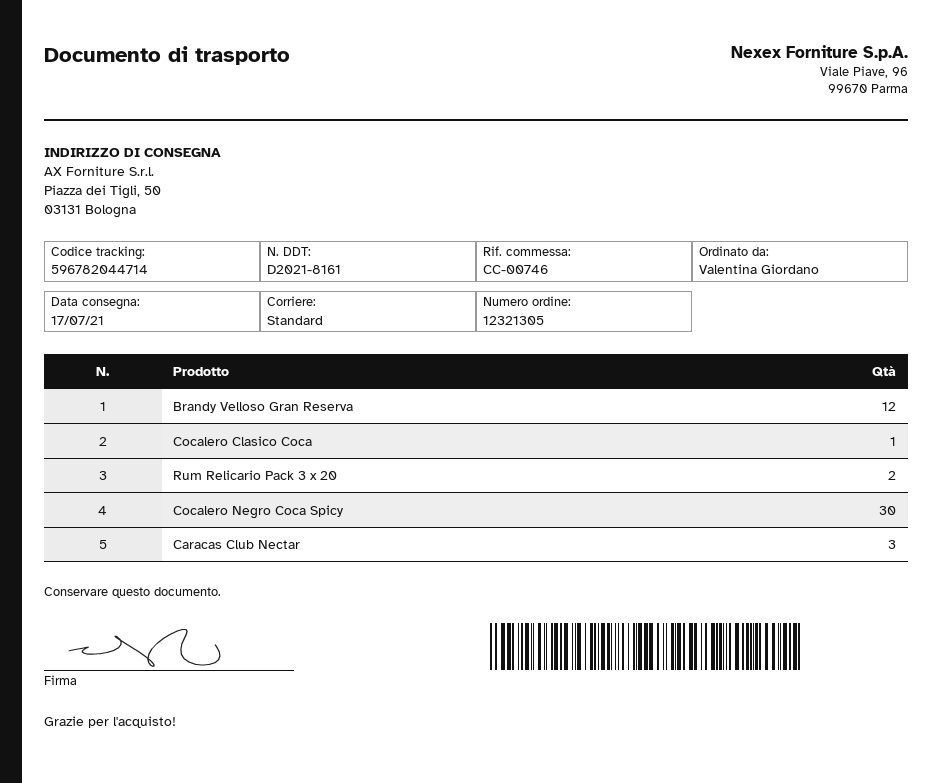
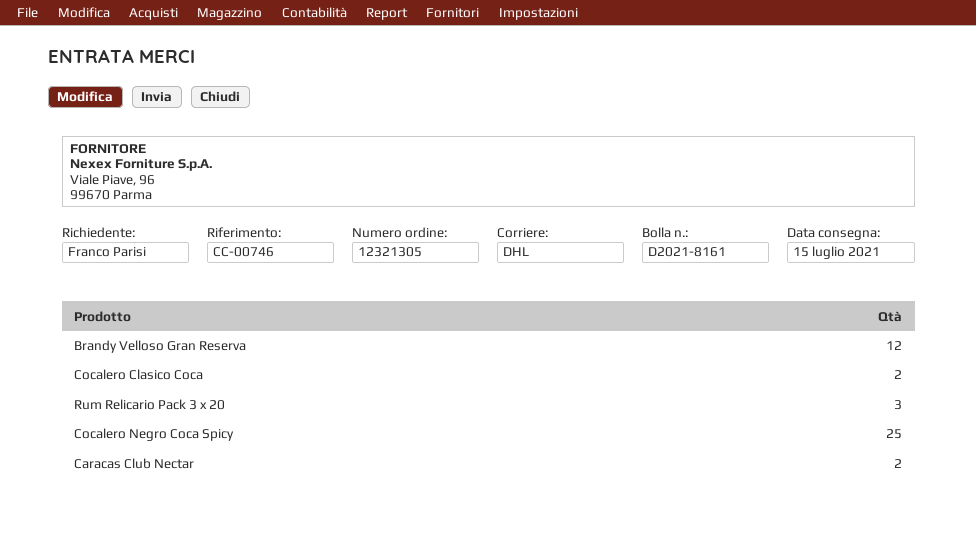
delivery date: 2021-07-17 -> 2021-07-15
ordered by: Valentina Giordano -> Franco Parisi
shipping method: standard -> DHL
Cocalero Clasico Coca: 1 -> 2
Rum Relicario Pack 3 x 20: 2 -> 3
Cocalero Negro Coca Spicy: 30 -> 25
Caracas Club Nectar: 3 -> 2

